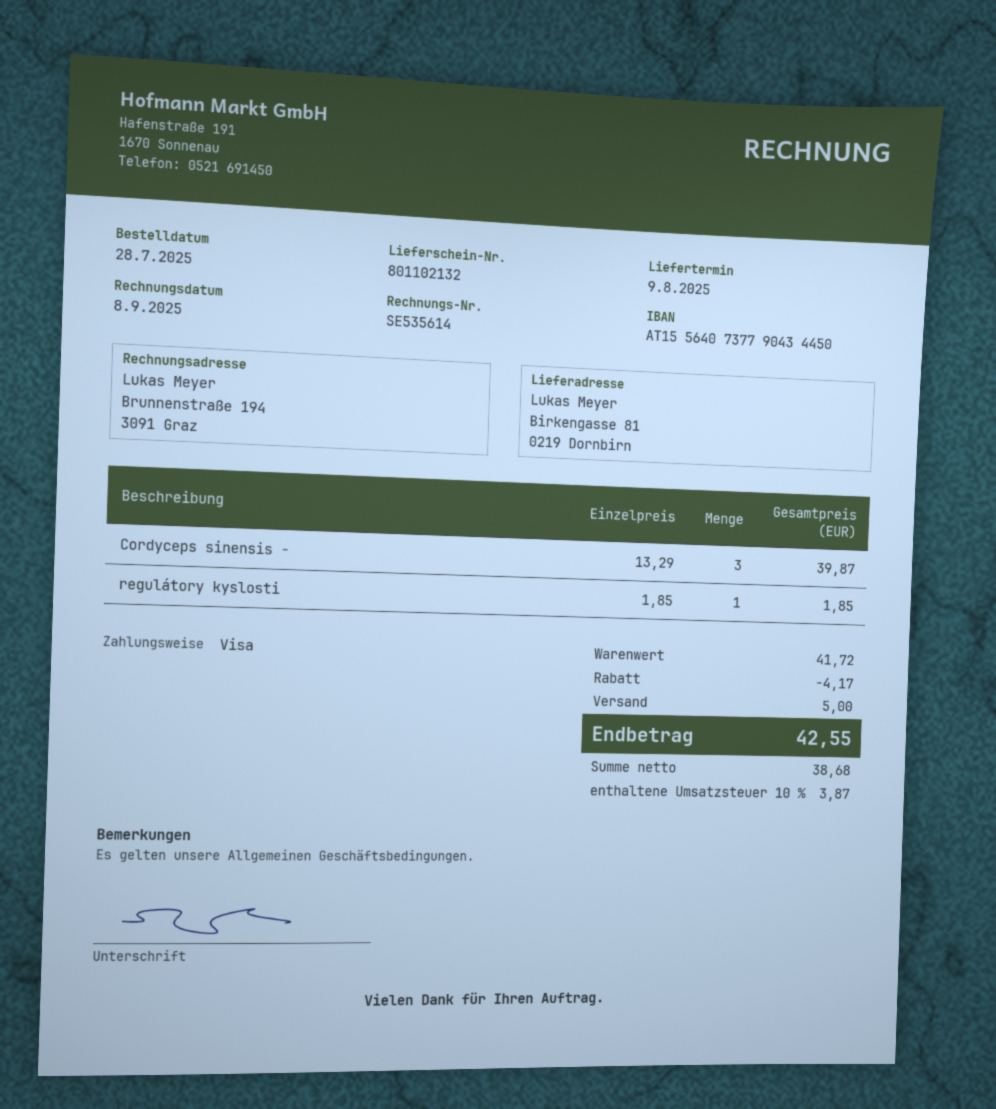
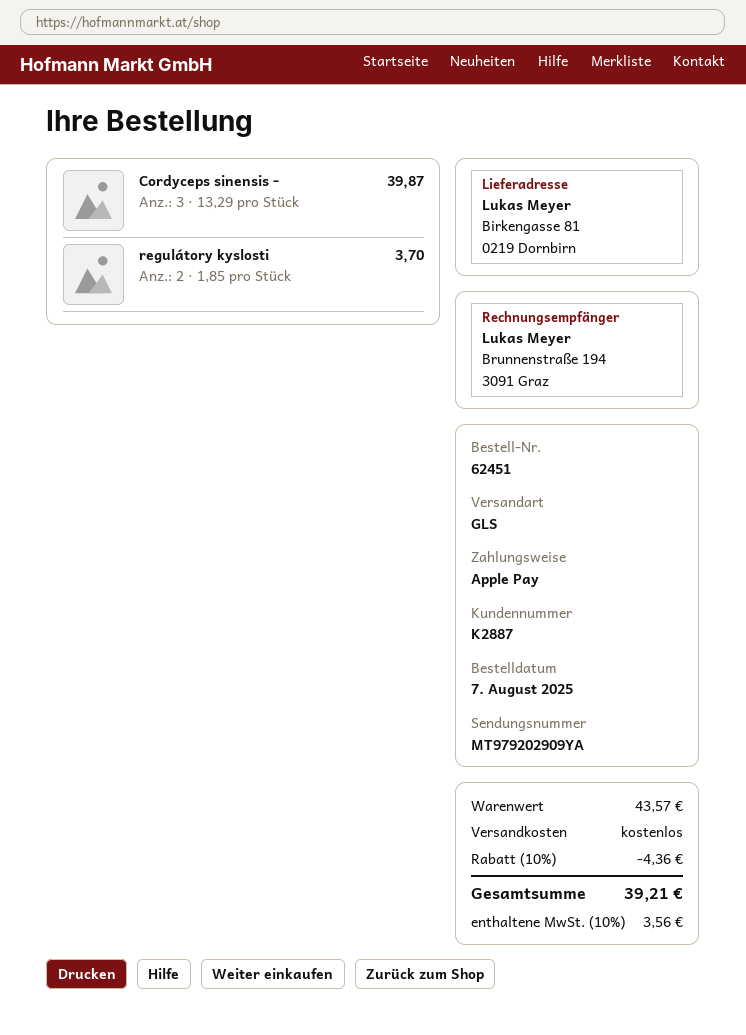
order date: 2025-07-28 -> 2025-08-07
payment method: Visa -> Apple Pay
regulátory kyslosti: 1 x 1.85 = 1.85 -> 2 x 1.85 = 3.70
subtotal: 41.72 -> 43.57
discount: 4.17 -> 4.36
shipping: 5.00 -> 0.00
tax: 10% = 3.87 -> 10% = 3.56
total: 42.55 -> 39.21

